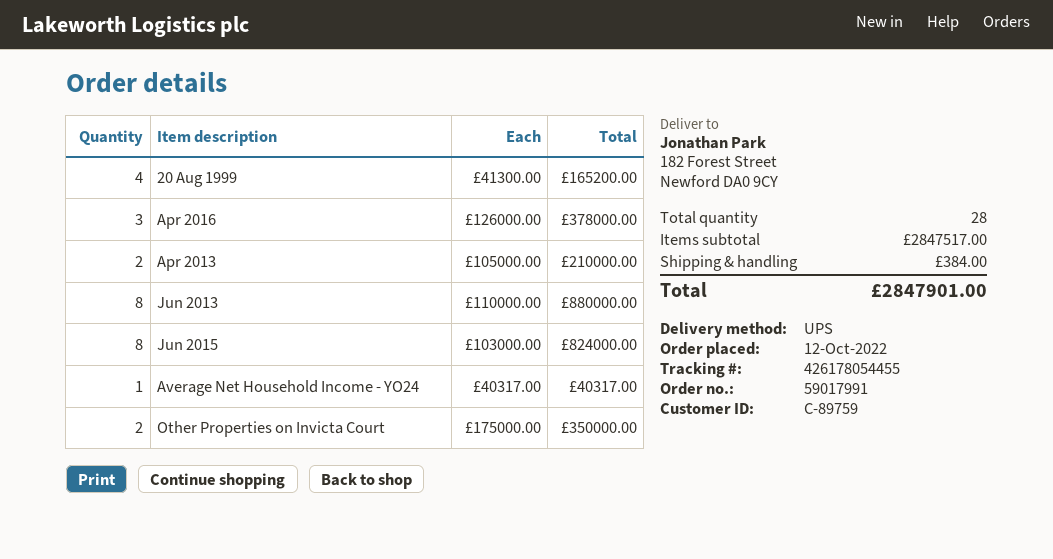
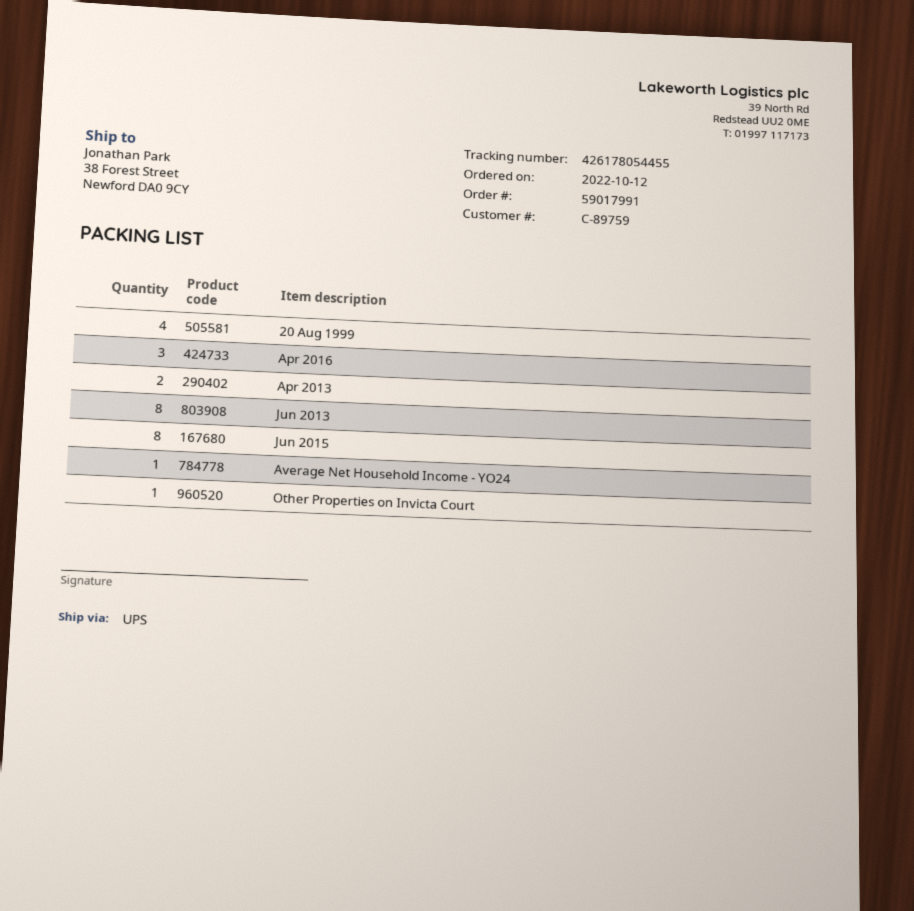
ship to: 182 Forest Street, Newford DA0 9CY -> 38 Forest Street, Newford DA0 9CY
Other Properties on Invicta Court: 2 -> 1

